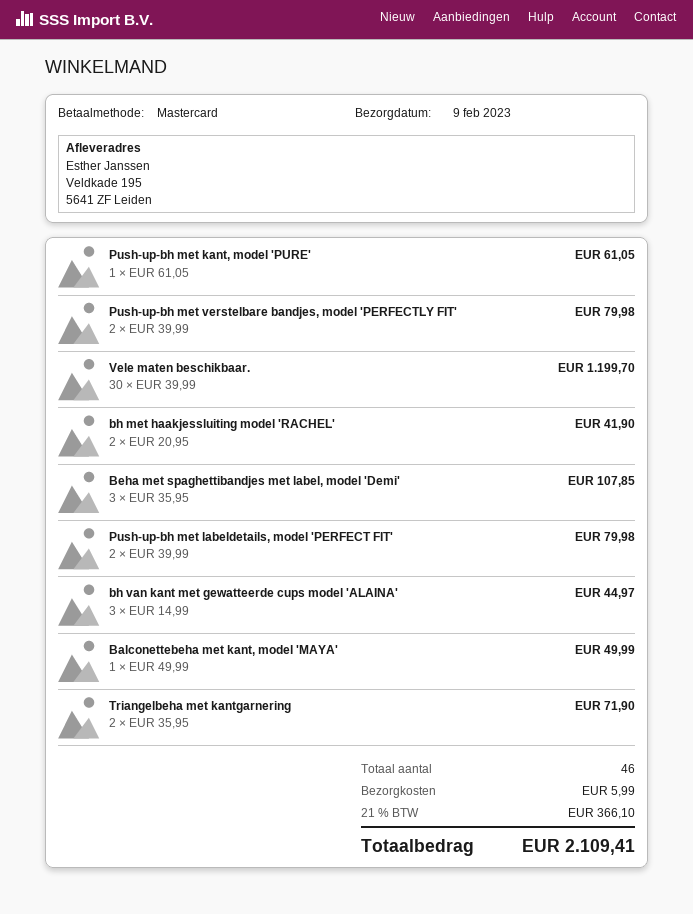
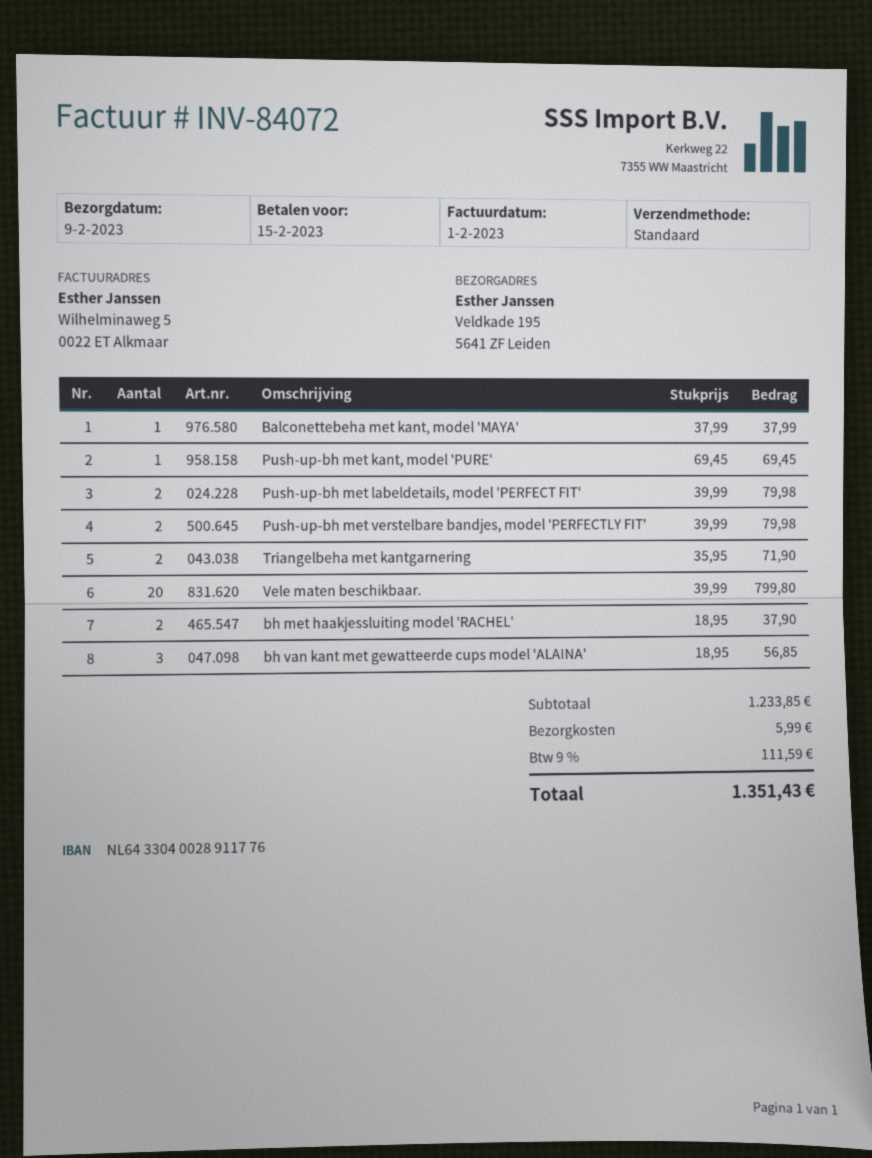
Push-up-bh met kant, model 'PURE': 1 x 61.05 = 61.05 -> 1 x 69.45 = 69.45
Vele maten beschikbaar.: 30 x 39.99 = 1199.70 -> 20 x 39.99 = 799.80
bh met haakjessluiting model 'RACHEL': 2 x 20.95 = 41.90 -> 2 x 18.95 = 37.90
Beha met spaghettibandjes met label, model 'Demi': 3 x 35.95 = 107.85 -> none
bh van kant met gewatteerde cups model 'ALAINA': 3 x 14.99 = 44.97 -> 3 x 18.95 = 56.85
Balconettebeha met kant, model 'MAYA': 1 x 49.99 = 49.99 -> 1 x 37.99 = 37.99
tax: 21% = 366.10 -> 9% = 111.59
total: 2109.41 -> 1351.43

